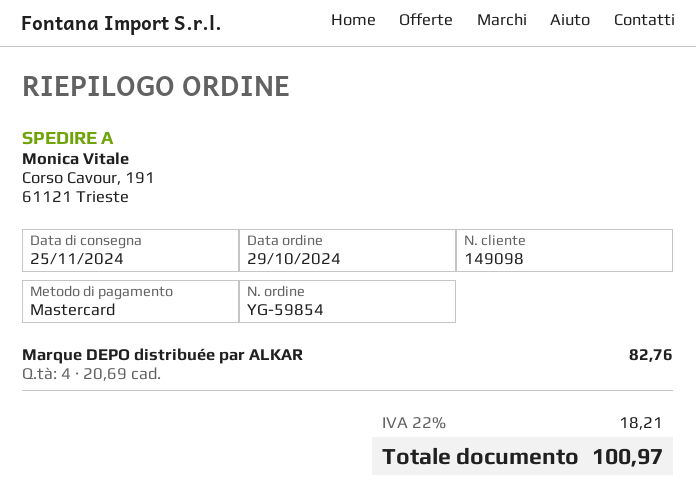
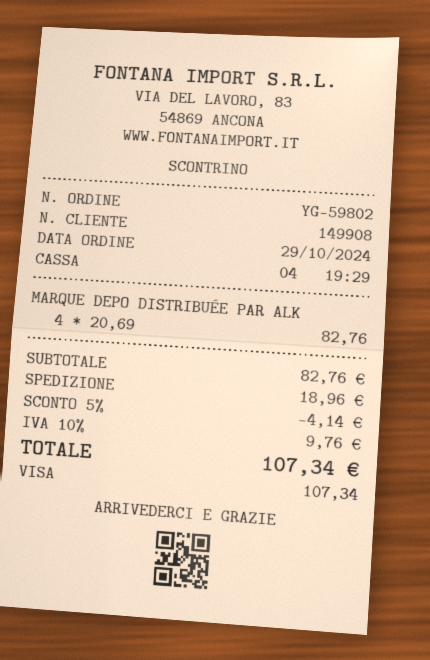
order number: YG-59854 -> YG-59802
customer number: 149098 -> 149908
payment method: Mastercard -> Visa
discount: none -> 5% = 4.14
shipping: none -> 18.96
tax: 22% = 18.21 -> 10% = 9.76
total: 100.97 -> 107.34

